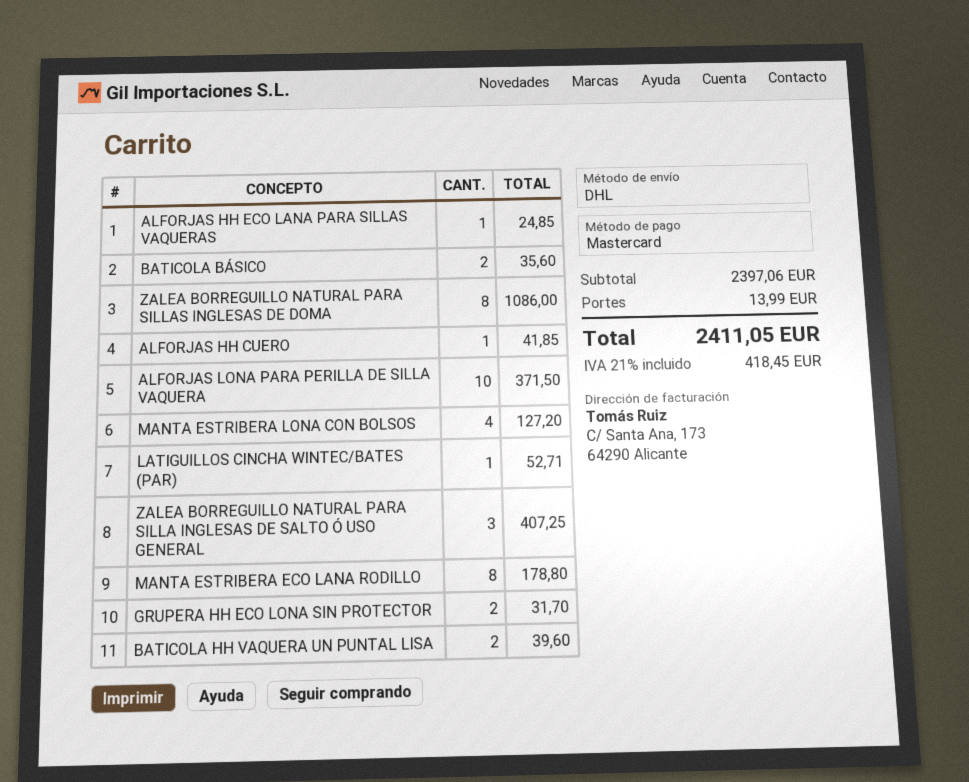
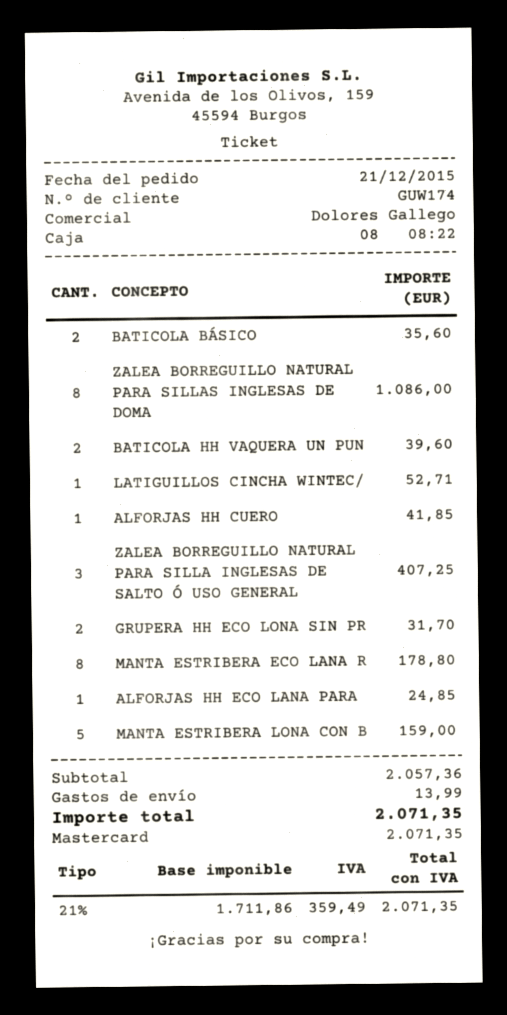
ALFORJAS LONA PARA PERILLA DE SILLA VAQUERA: 10 for 371.50 -> none
MANTA ESTRIBERA LONA CON BOLSOS: 4 for 127.20 -> 5 for 159.00
subtotal: 2397.06 -> 2057.36
tax: 21% = 418.45 -> 21% = 359.49
total: 2411.05 -> 2071.35

